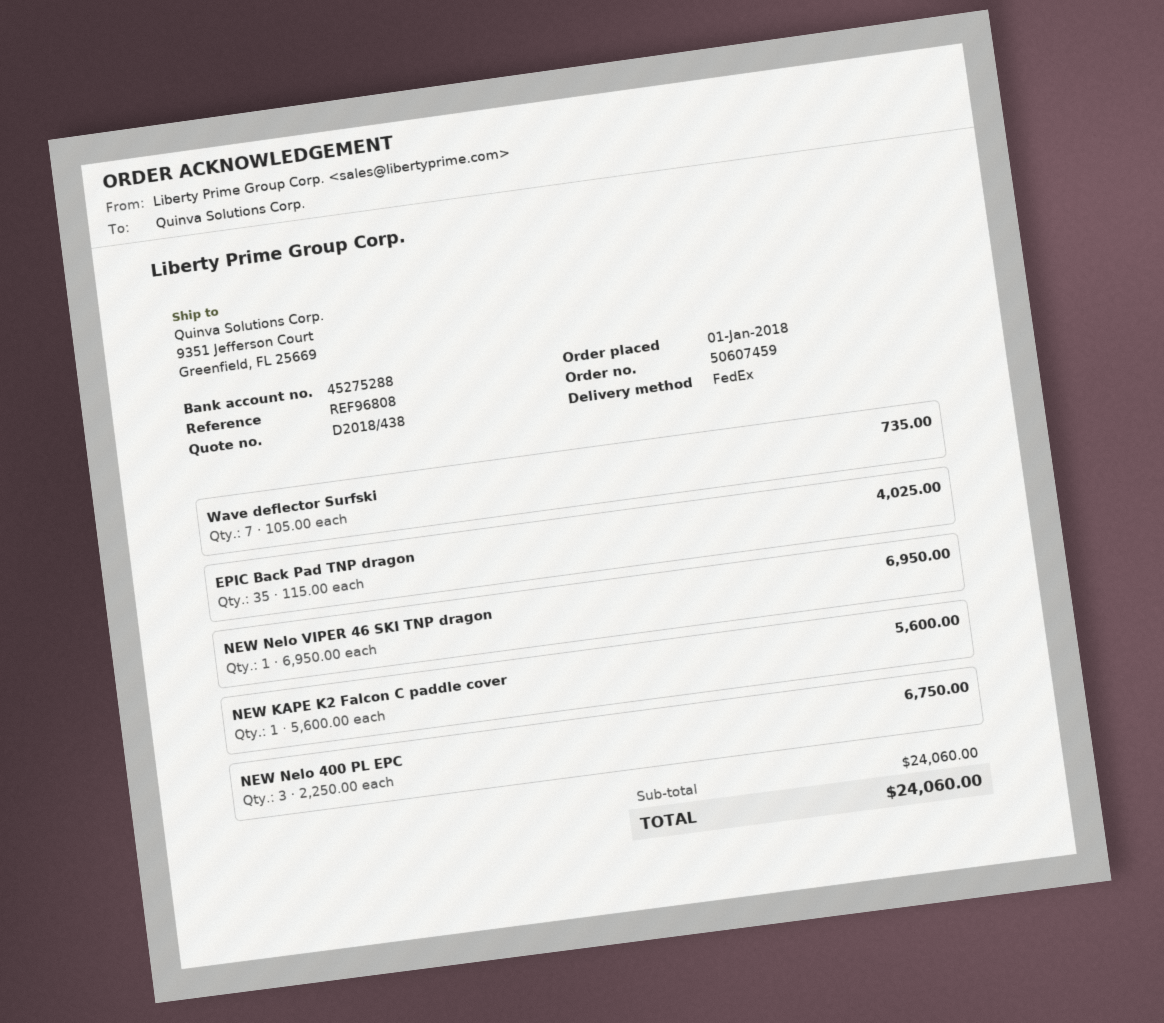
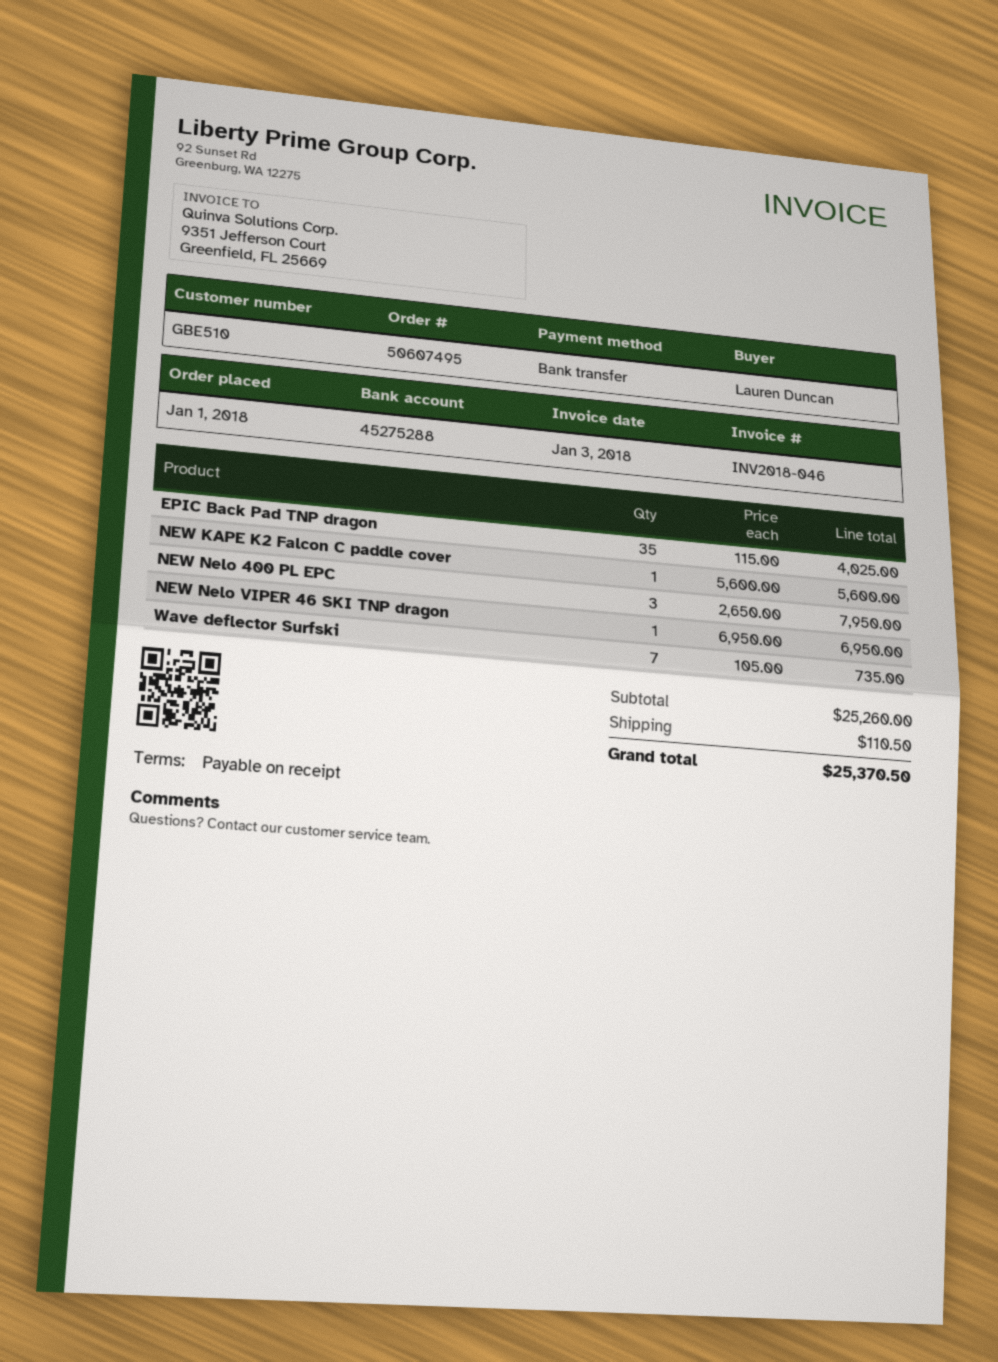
order number: 50607459 -> 50607495
NEW Nelo 400 PL EPC: 3 x 2250.00 = 6750.00 -> 3 x 2650.00 = 7950.00
subtotal: 24060.00 -> 25260.00
shipping: none -> 110.50
total: 24060.00 -> 25370.50

